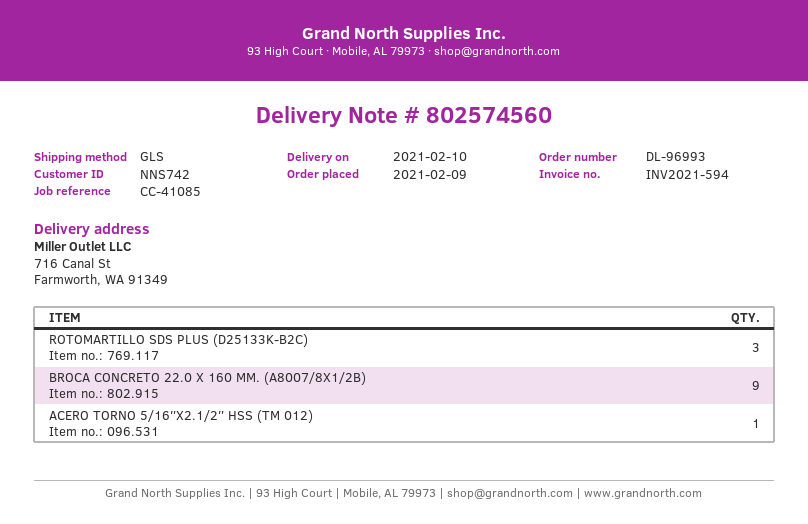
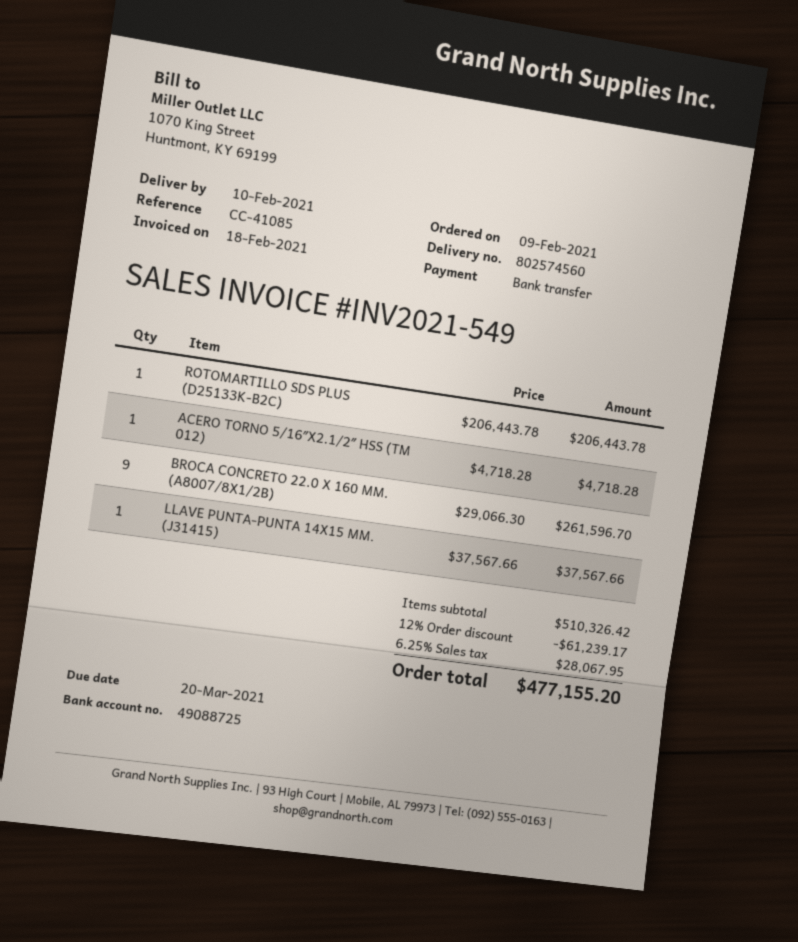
invoice number: INV2021-594 -> INV2021-549
ROTOMARTILLO SDS PLUS (D25133K-B2C): 3 -> 1
LLAVE PUNTA-PUNTA 14X15 MM. (J31415): none -> 1

